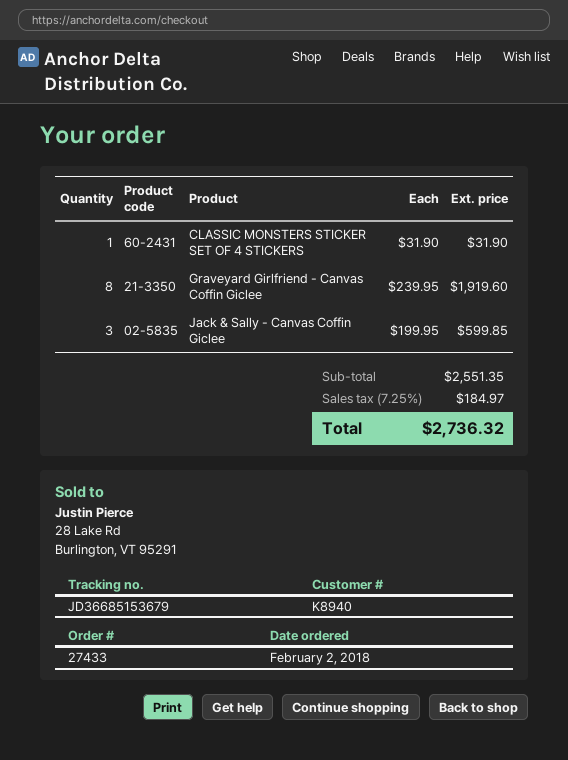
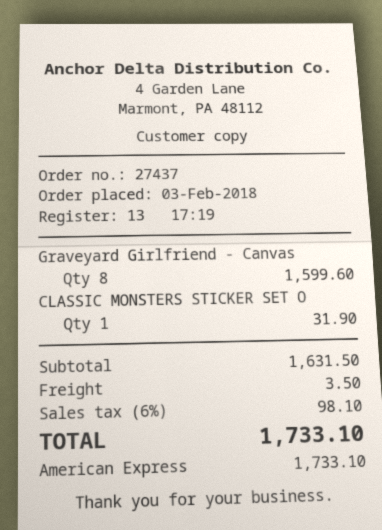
order number: 27433 -> 27437
order date: 2018-02-02 -> 2018-02-03
Graveyard Girlfriend - Canvas Coffin Giclee: 8 for 1919.60 -> 8 for 1599.60
Jack & Sally - Canvas Coffin Giclee: 3 for 599.85 -> none
subtotal: 2551.35 -> 1631.50
shipping: none -> 3.50
tax: 7.25% = 184.97 -> 6% = 98.10
total: 2736.32 -> 1733.10

